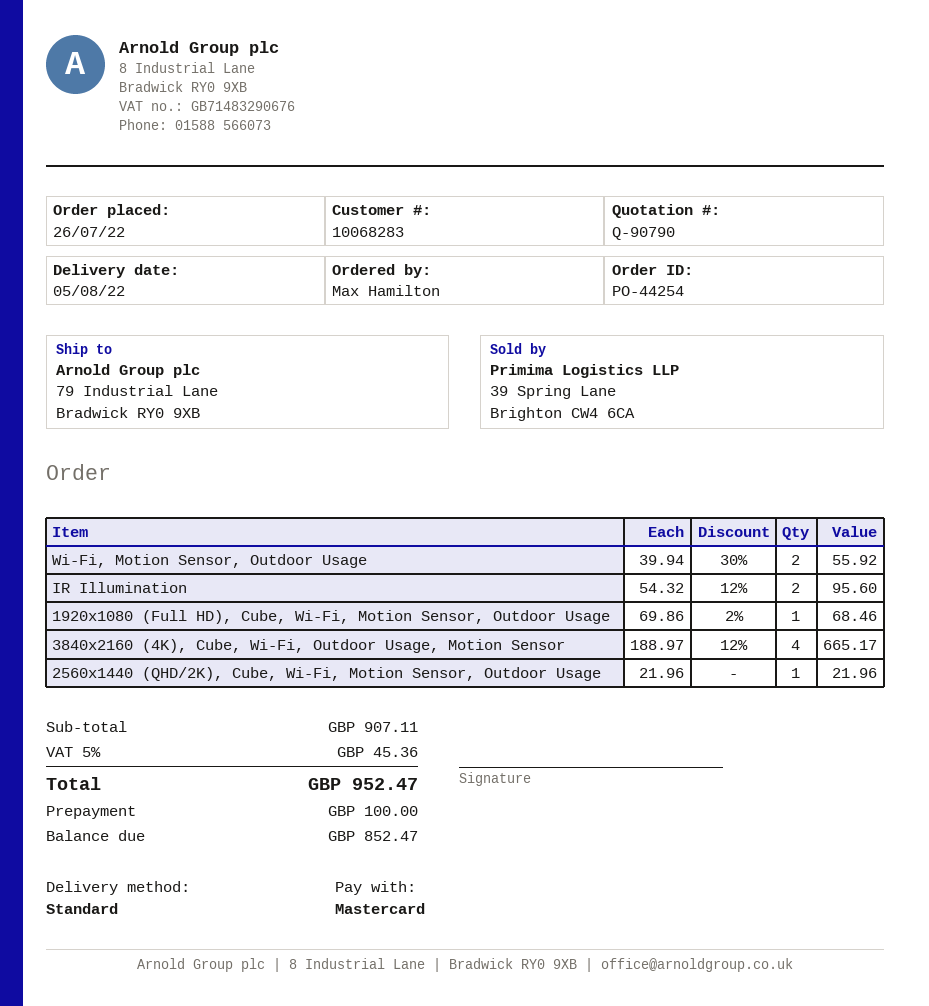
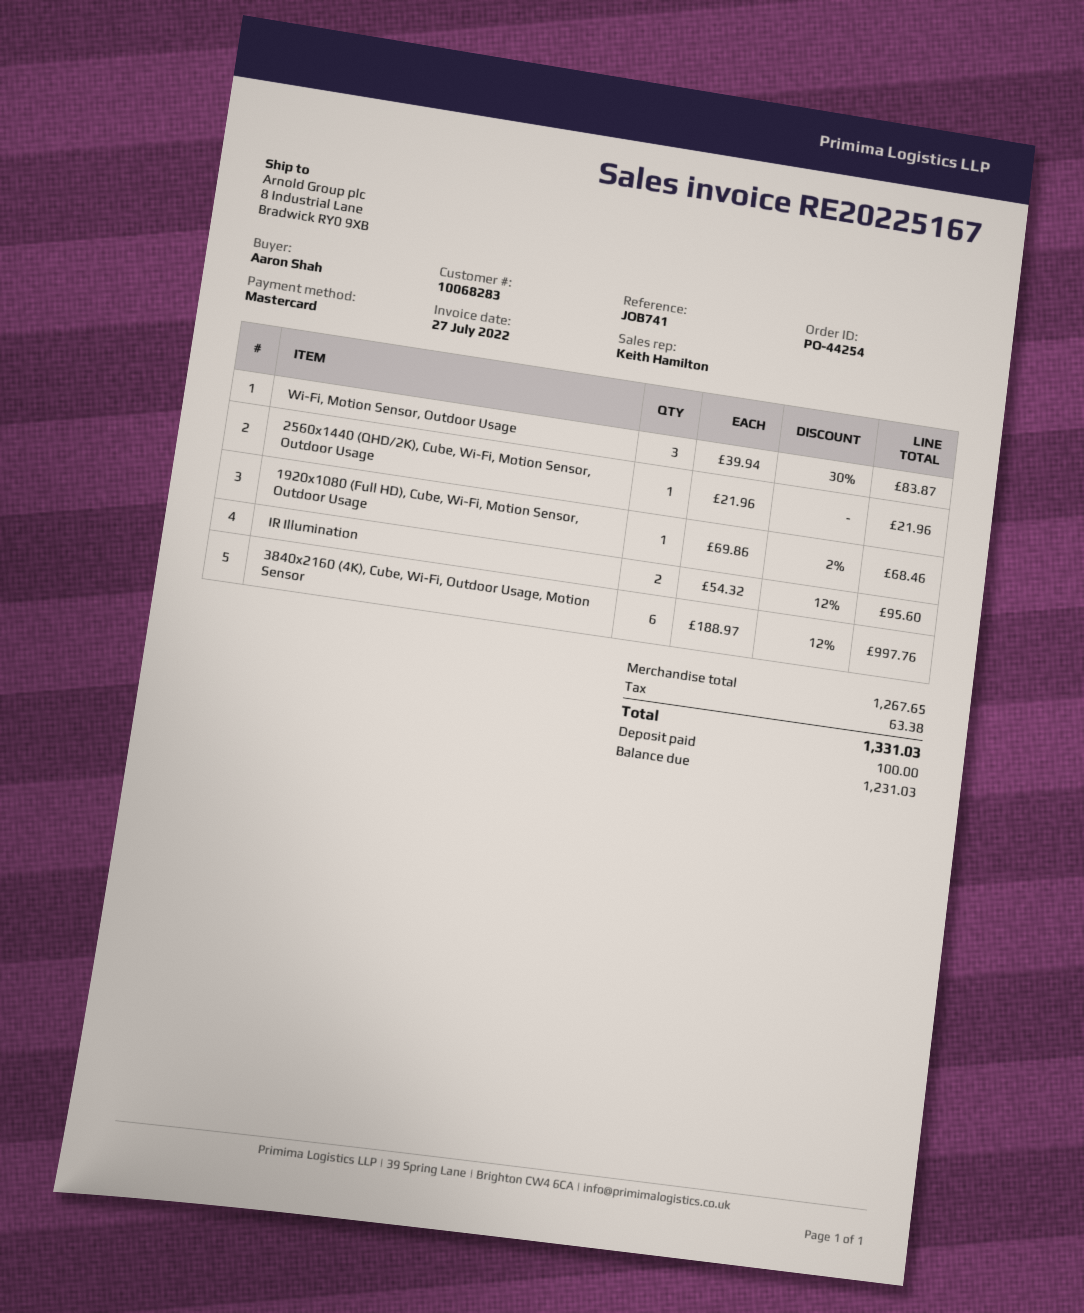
ordered by: Max Hamilton -> Aaron Shah
ship to: 79 Industrial Lane, Bradwick RY0 9XB -> 8 Industrial Lane, Bradwick RY0 9XB
Wi-Fi, Motion Sensor, Outdoor Usage: 2 x 39.94 - 30% = 55.92 -> 3 x 39.94 - 30% = 83.87
3840x2160 (4K), Cube, Wi-Fi, Outdoor Usage, Motion Sensor: 4 x 188.97 - 12% = 665.17 -> 6 x 188.97 - 12% = 997.76
subtotal: 907.11 -> 1267.65
tax: 45.36 -> 63.38
total: 952.47 -> 1331.03
balance: 852.47 -> 1231.03

